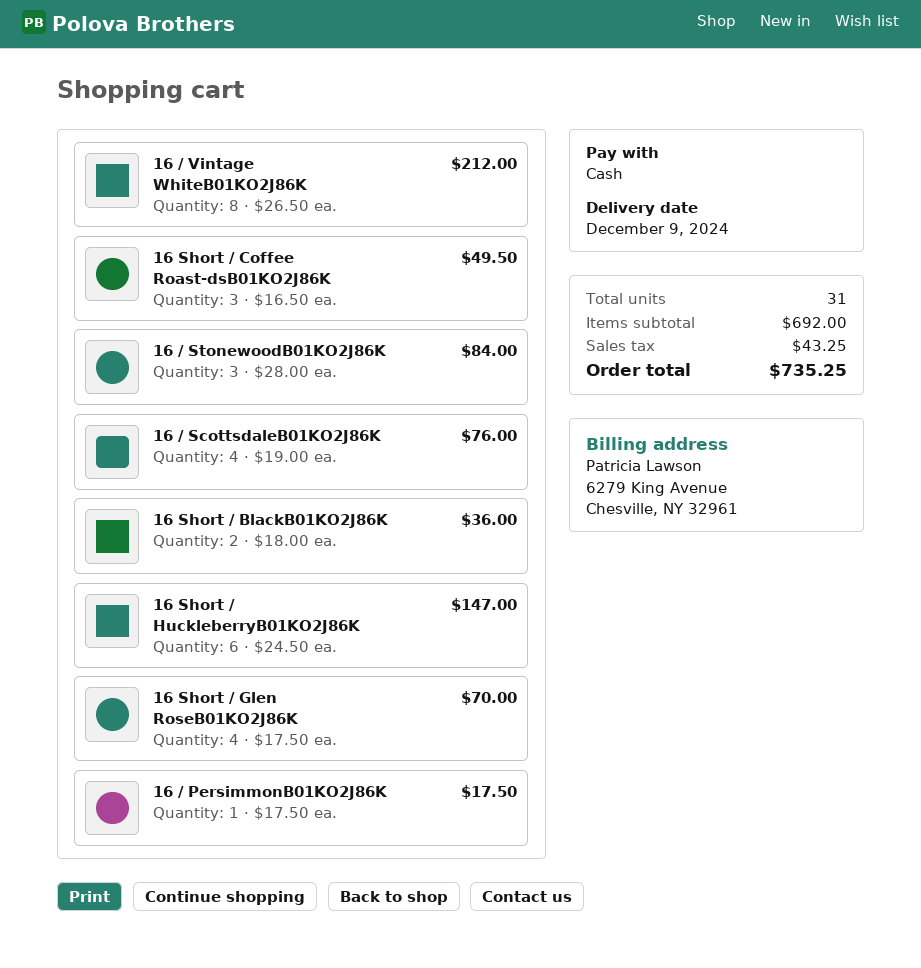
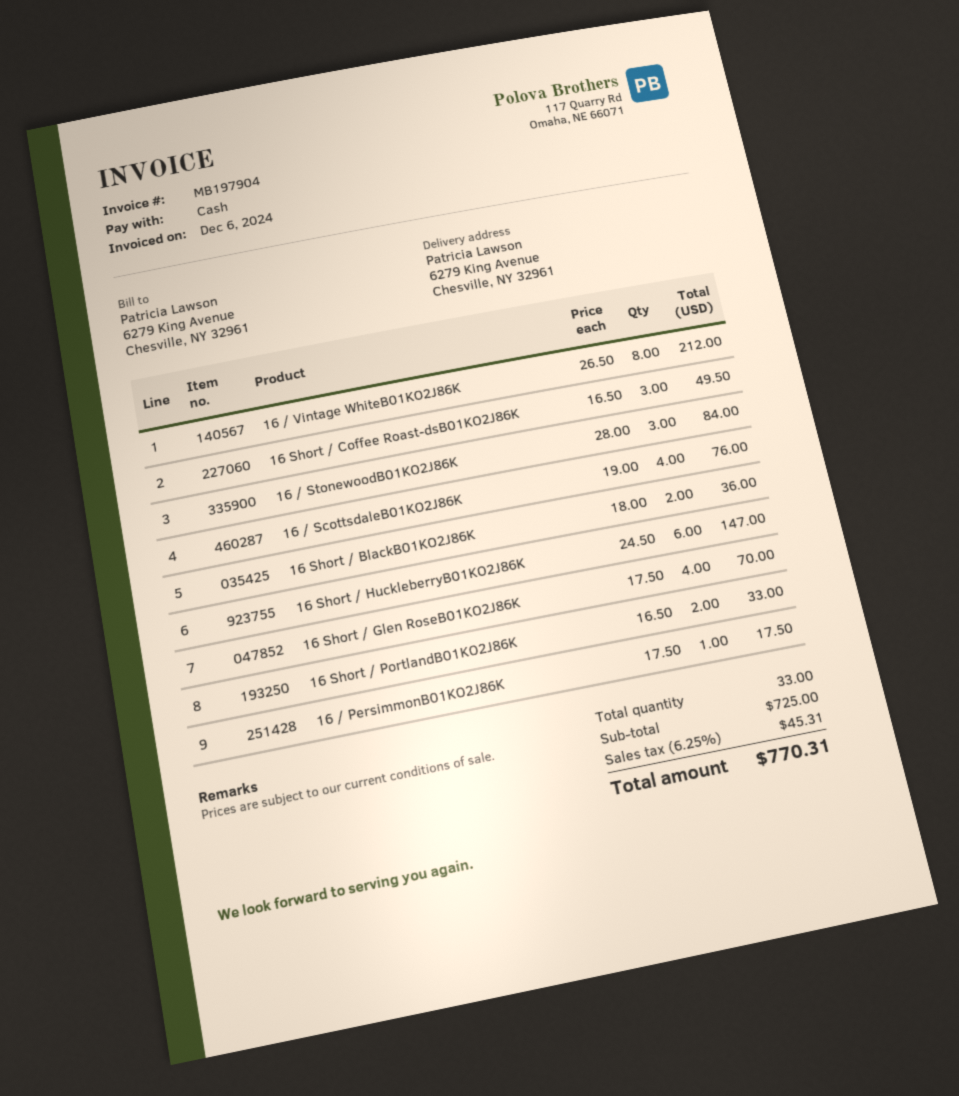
16 Short / PortlandB01KO2J86K: none -> 2 x 16.50 = 33.00
total quantity: 31 -> 33
subtotal: 692.00 -> 725.00
tax: 43.25 -> 45.31
total: 735.25 -> 770.31

